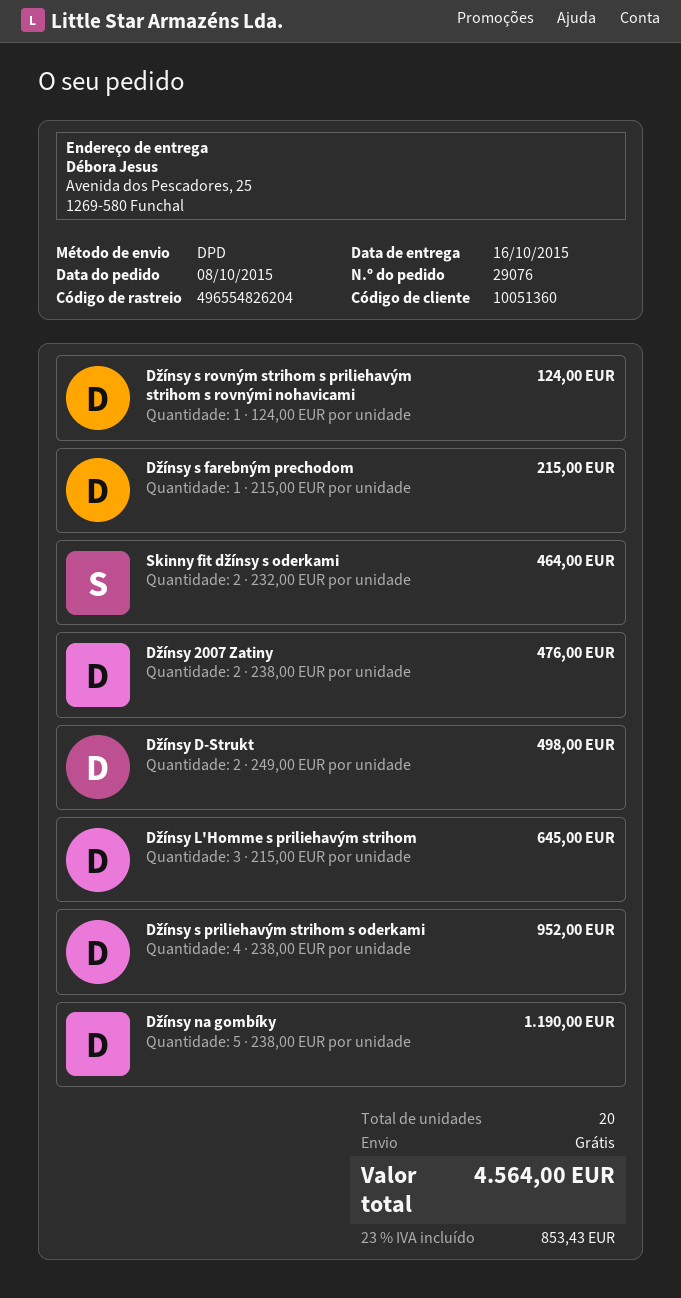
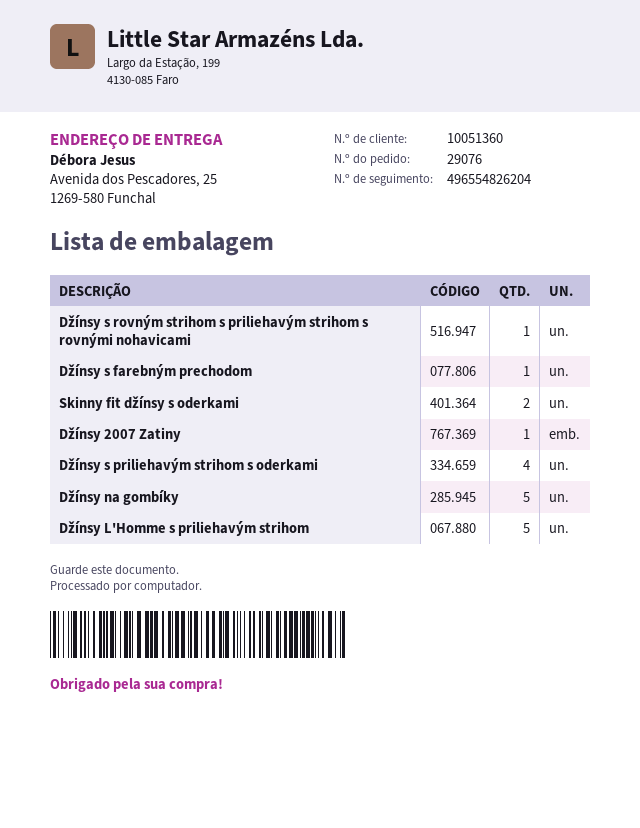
Džínsy 2007 Zatiny: 2 -> 1
Džínsy D-Strukt: 2 -> none
Džínsy L'Homme s priliehavým strihom: 3 -> 5

